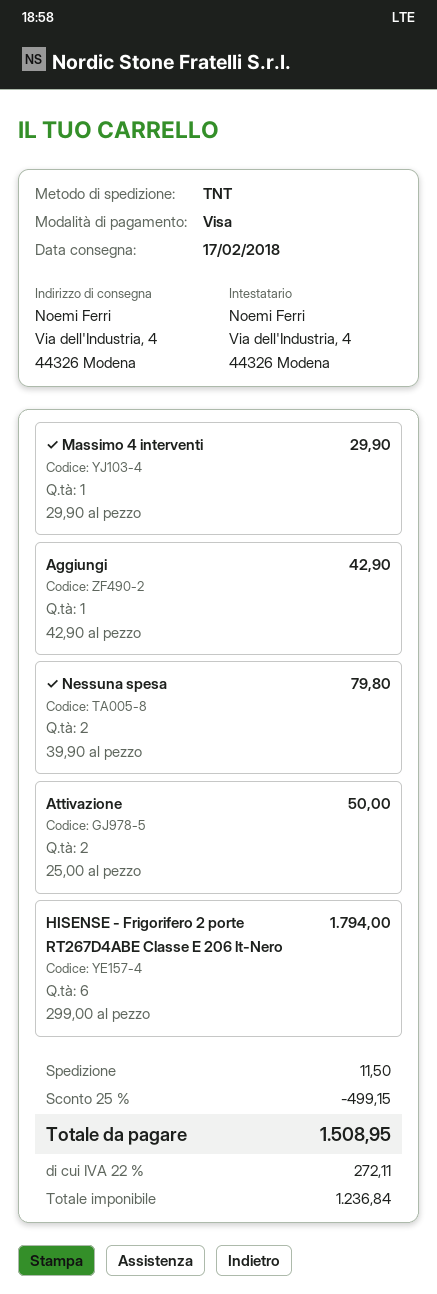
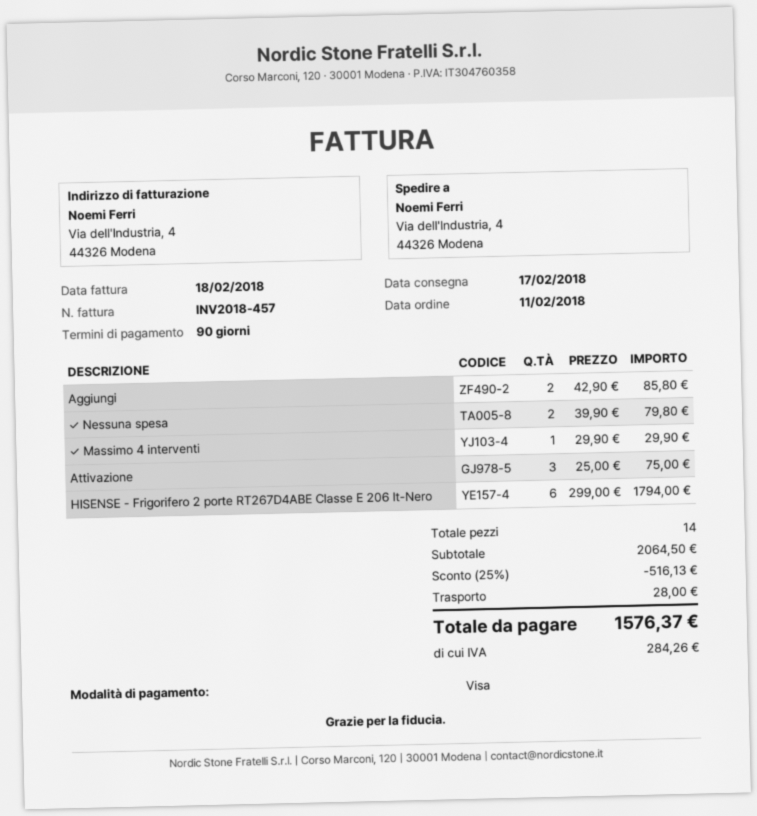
Aggiungi: 1 x 42.90 = 42.90 -> 2 x 42.90 = 85.80
Attivazione: 2 x 25.00 = 50.00 -> 3 x 25.00 = 75.00
discount: 25% = 499.15 -> 25% = 516.13
shipping: 11.50 -> 28.00
tax: 272.11 -> 284.26
total: 1508.95 -> 1576.37

